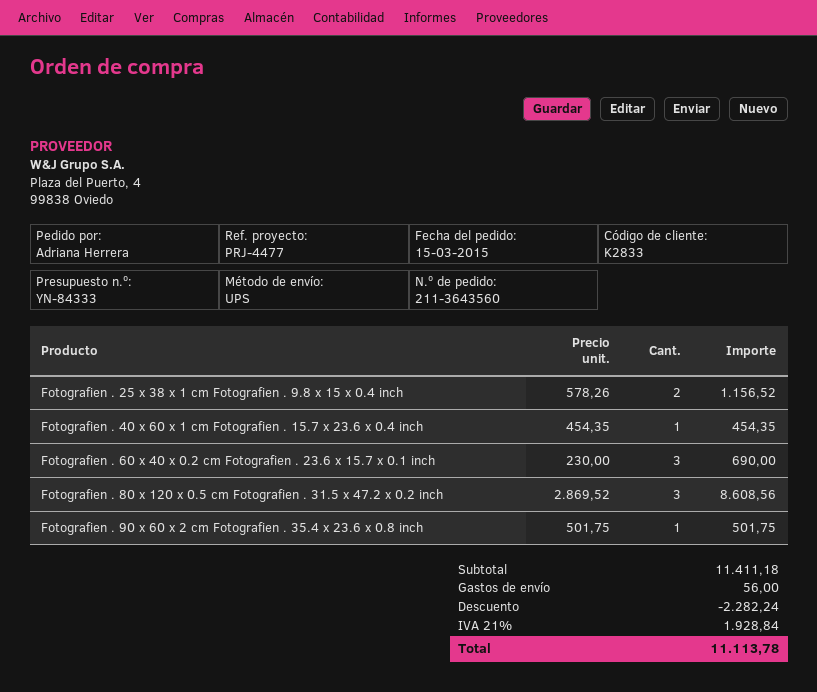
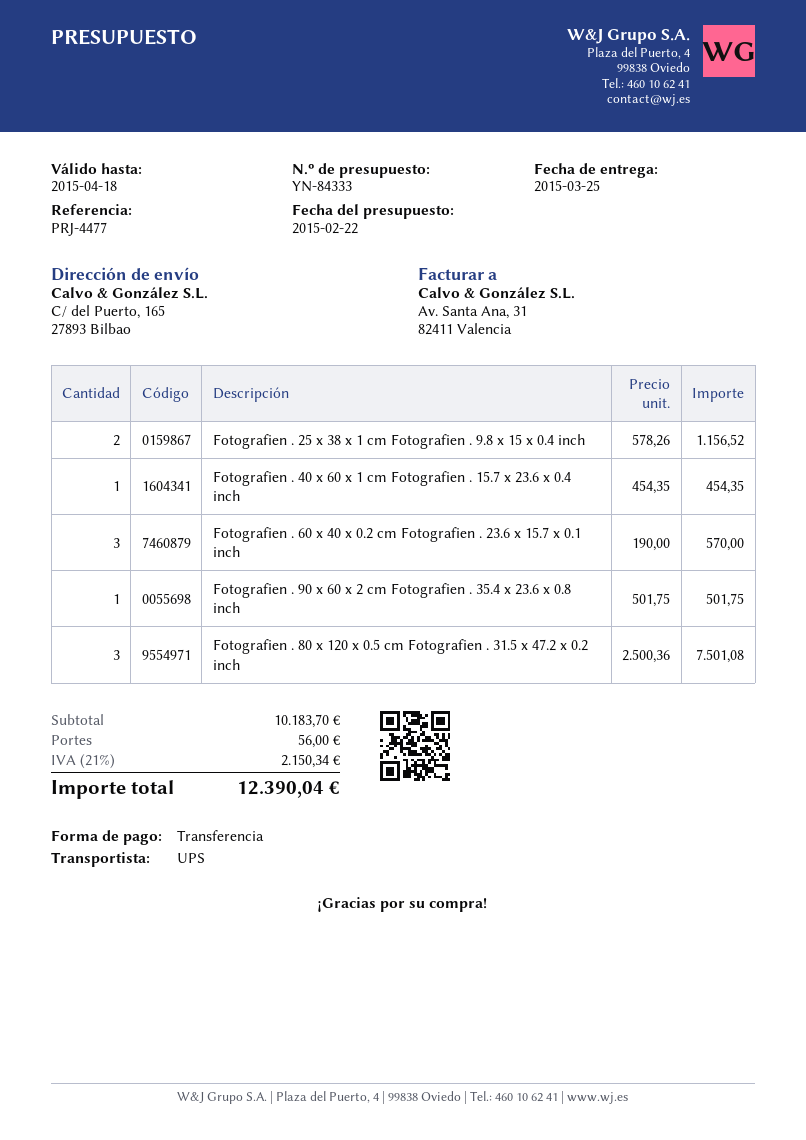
Fotografien . 60 x 40 x 0.2 cm Fotografien . 23.6 x 15.7 x 0.1 inch: 3 x 230.00 = 690.00 -> 3 x 190.00 = 570.00
Fotografien . 80 x 120 x 0.5 cm Fotografien . 31.5 x 47.2 x 0.2 inch: 3 x 2869.52 = 8608.56 -> 3 x 2500.36 = 7501.08
subtotal: 11411.18 -> 10183.70
discount: 2282.24 -> none
tax: 21% = 1928.84 -> 21% = 2150.34
total: 11113.78 -> 12390.04

